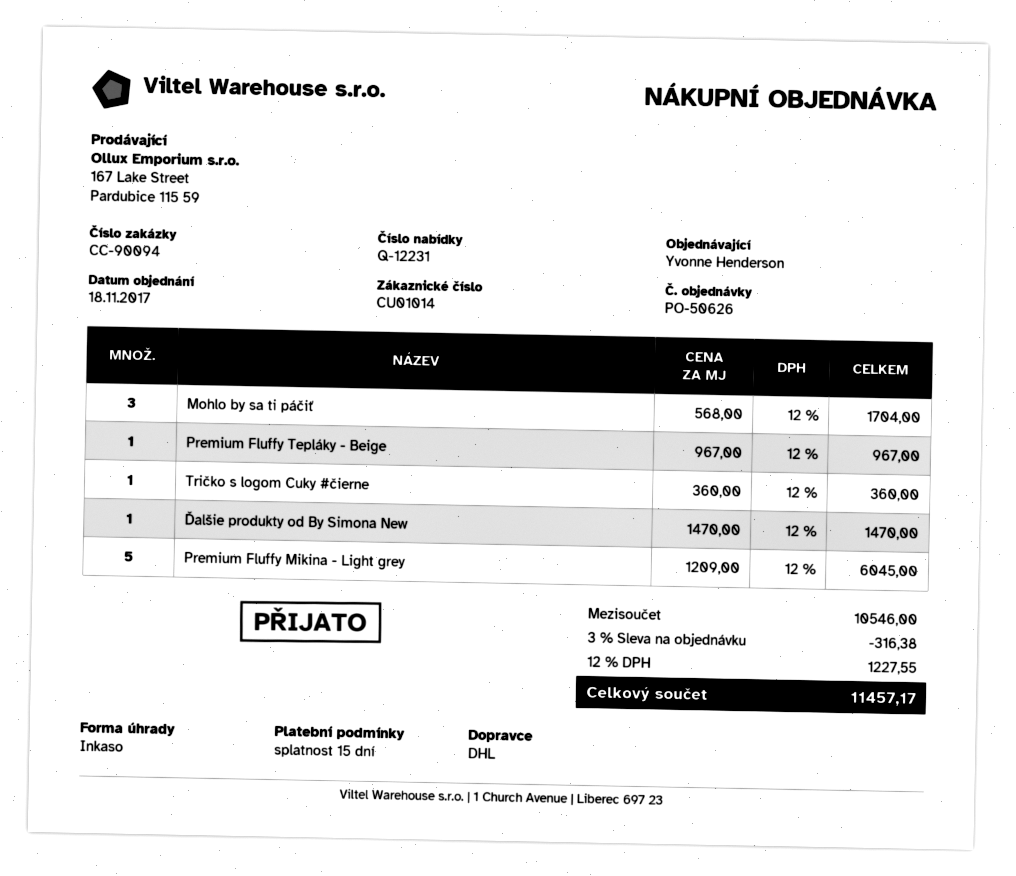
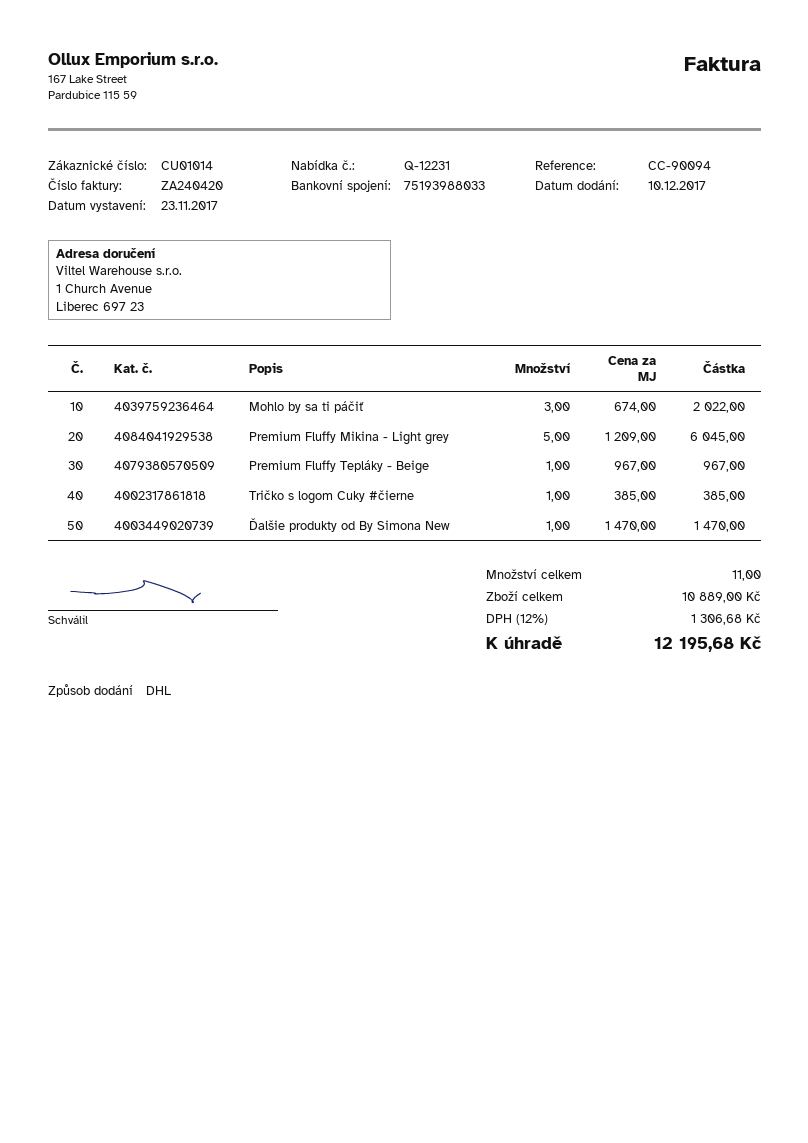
Mohlo by sa ti páčiť: 3 x 568.00 = 1704.00 -> 3 x 674.00 = 2022.00
Tričko s logom Cuky #čierne: 1 x 360.00 = 360.00 -> 1 x 385.00 = 385.00
subtotal: 10546.00 -> 10889.00
discount: 3% = 316.38 -> none
tax: 12% = 1227.55 -> 12% = 1306.68
total: 11457.17 -> 12195.68

